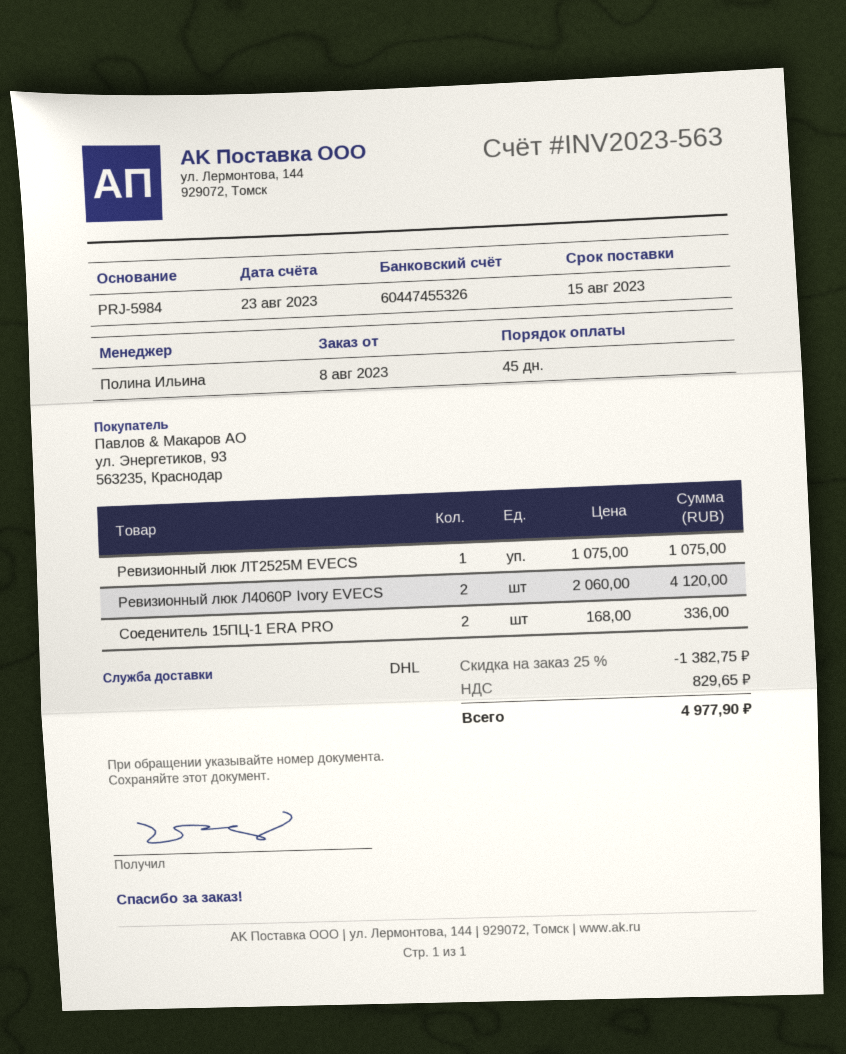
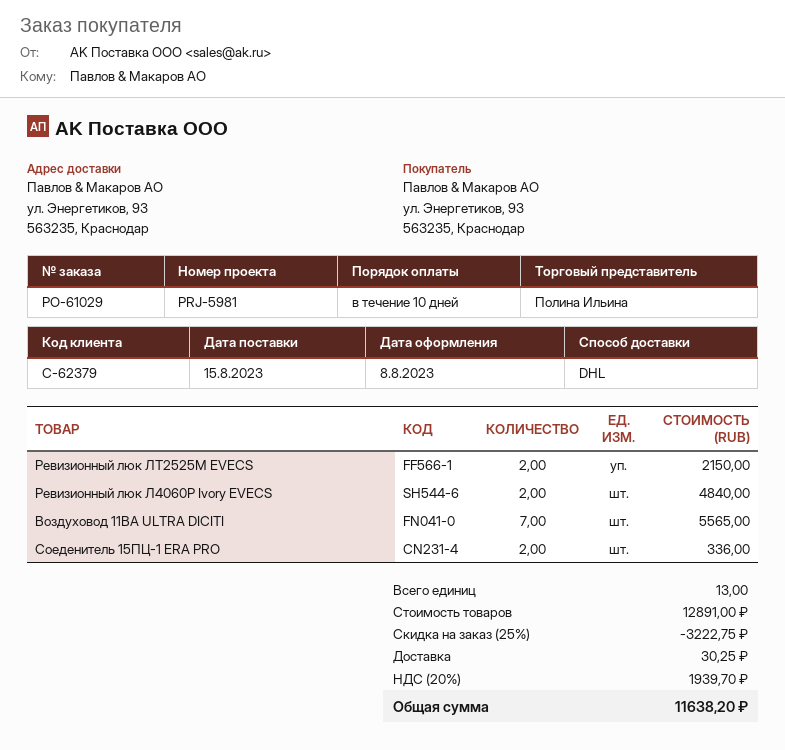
payment terms: 45 days -> 10 days
reference: PRJ-5984 -> PRJ-5981
Ревизионный люк ЛТ2525М EVECS: 1 for 1075.00 -> 2 for 2150.00
Ревизионный люк Л4060Р Ivory EVECS: 2 for 4120.00 -> 2 for 4840.00
Воздуховод 11ВА ULTRA DICITI: none -> 7 for 5565.00
discount: 25% = 1382.75 -> 25% = 3222.75
shipping: none -> 30.25
tax: 829.65 -> 1939.70
total: 4977.90 -> 11638.20

